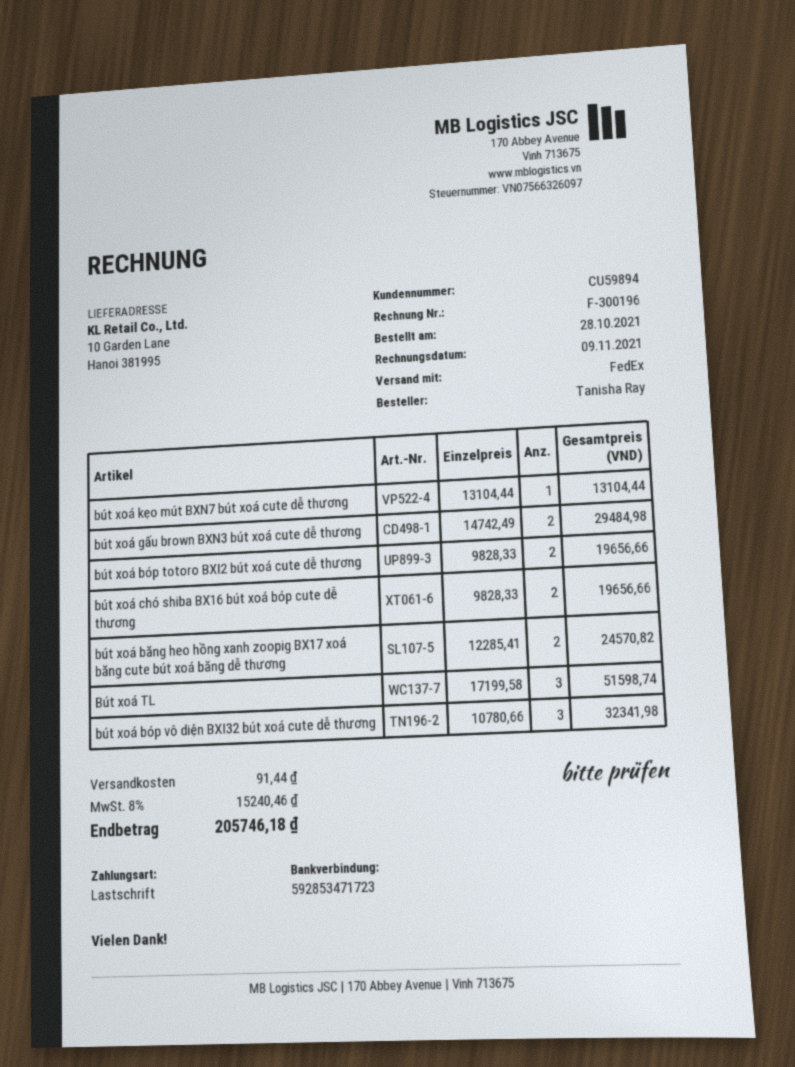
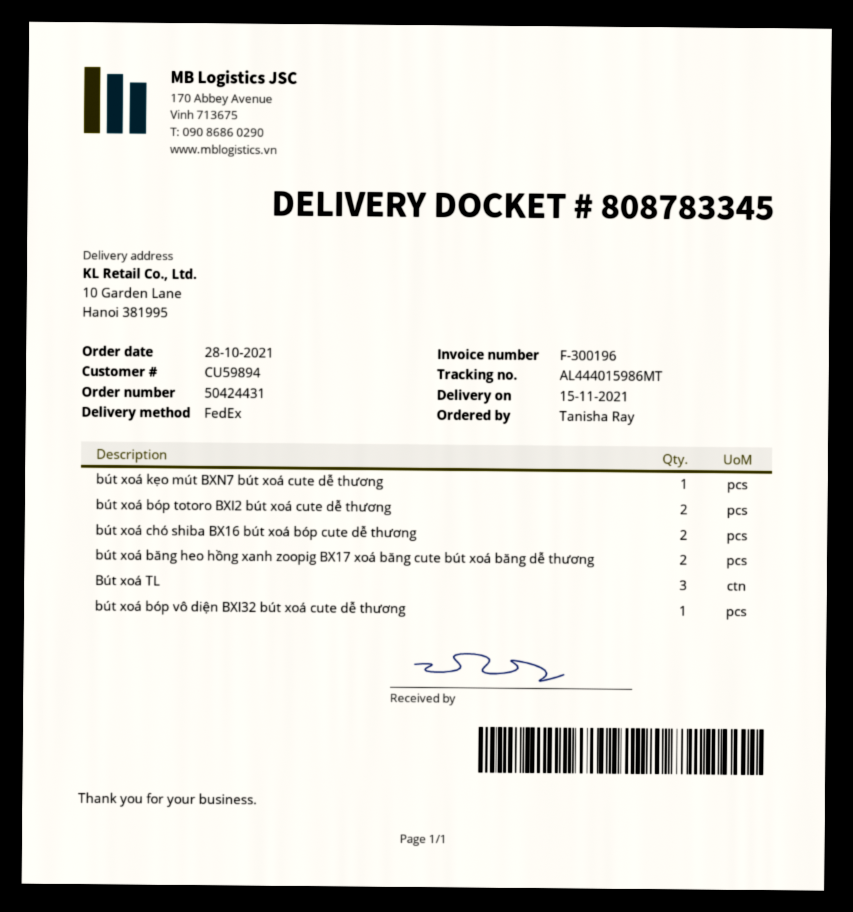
bút xoá gấu brown BXN3 bút xoá cute dễ thương: 2 -> none
bút xoá bóp vô diện BXI32 bút xoá cute dễ thương: 3 -> 1

